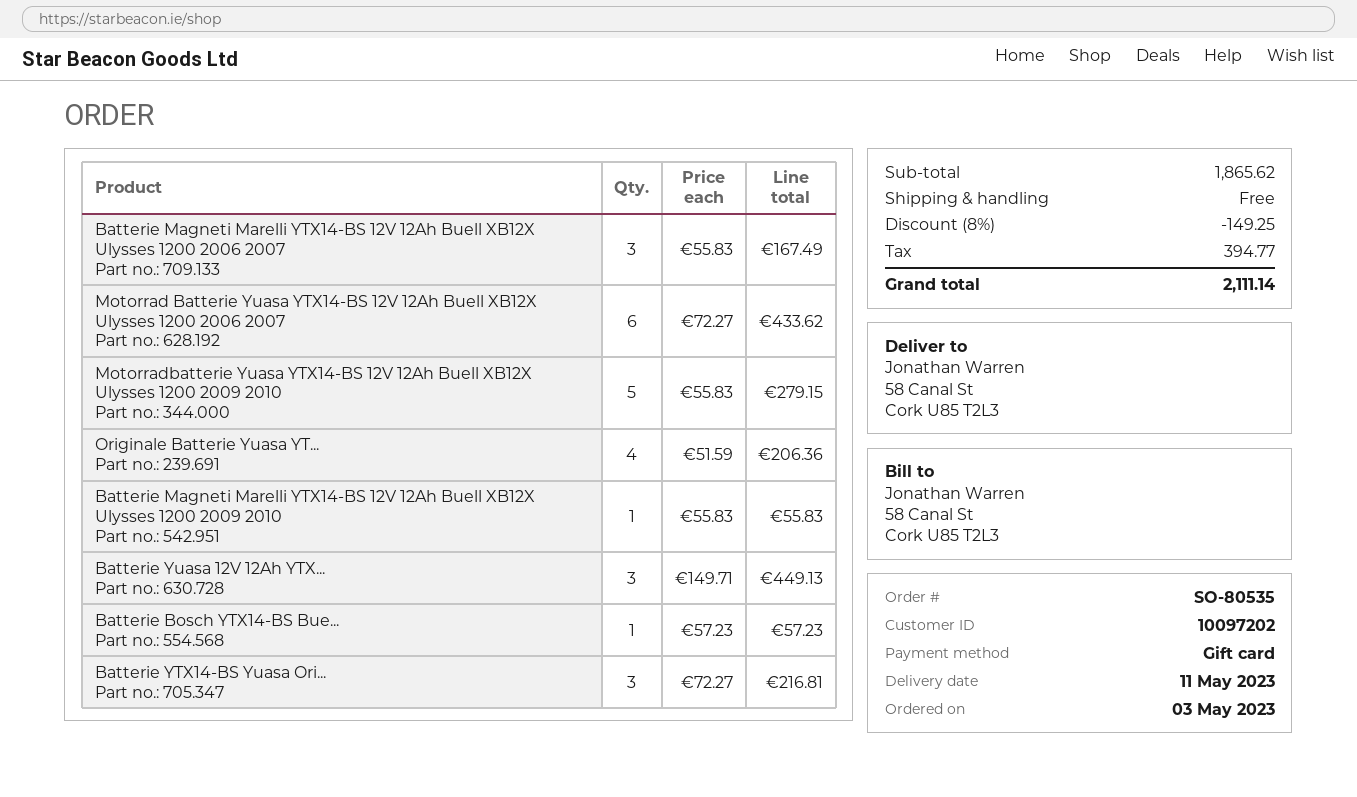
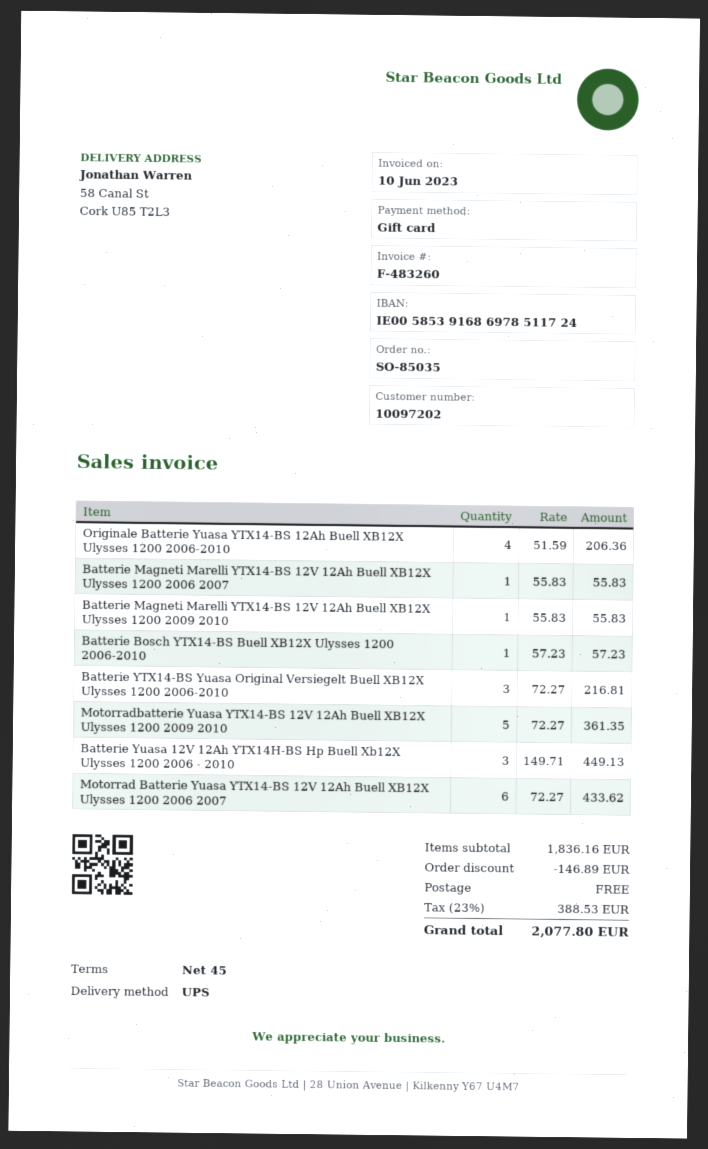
order number: SO-80535 -> SO-85035
Batterie Magneti Marelli YTX14-BS 12V 12Ah Buell XB12X Ulysses 1200 2006 2007: 3 x 55.83 = 167.49 -> 1 x 55.83 = 55.83
Motorradbatterie Yuasa YTX14-BS 12V 12Ah Buell XB12X Ulysses 1200 2009 2010: 5 x 55.83 = 279.15 -> 5 x 72.27 = 361.35
subtotal: 1865.62 -> 1836.16
discount: 149.25 -> 146.89
tax: 394.77 -> 388.53
total: 2111.14 -> 2077.80

